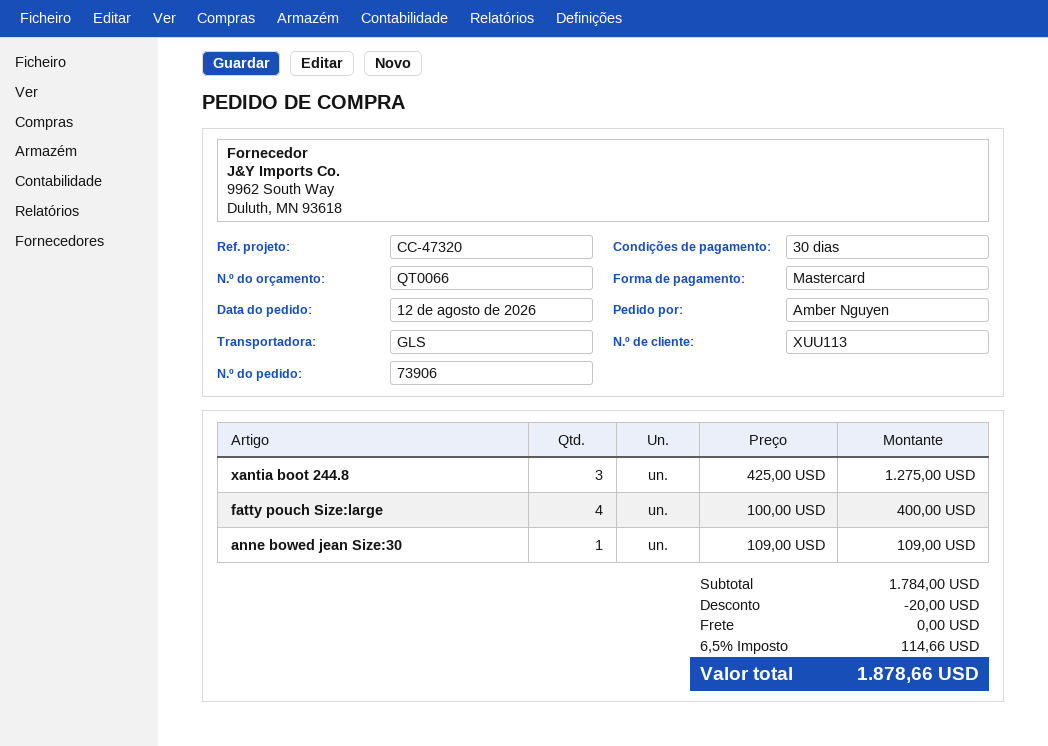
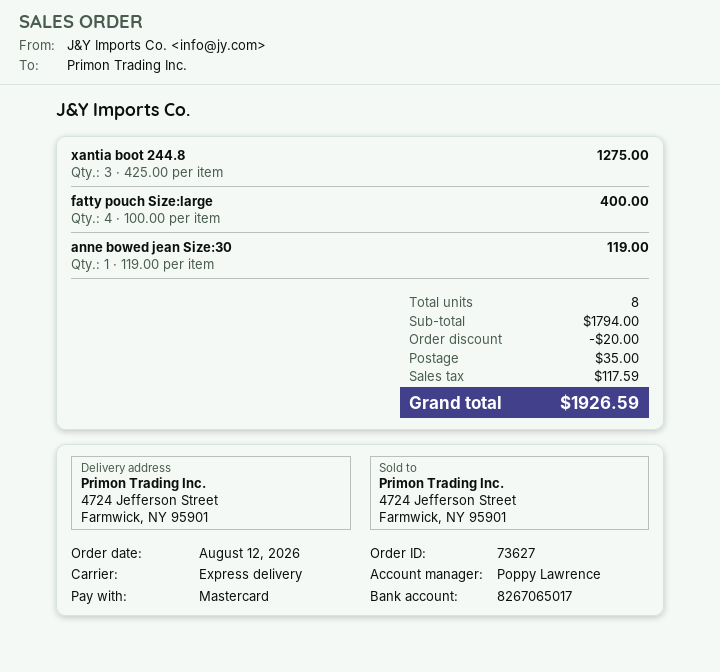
order number: 73906 -> 73627
shipping method: GLS -> express
anne bowed jean Size:30: 1 x 109.00 = 109.00 -> 1 x 119.00 = 119.00
subtotal: 1784.00 -> 1794.00
shipping: 0.00 -> 35.00
tax: 114.66 -> 117.59
total: 1878.66 -> 1926.59

